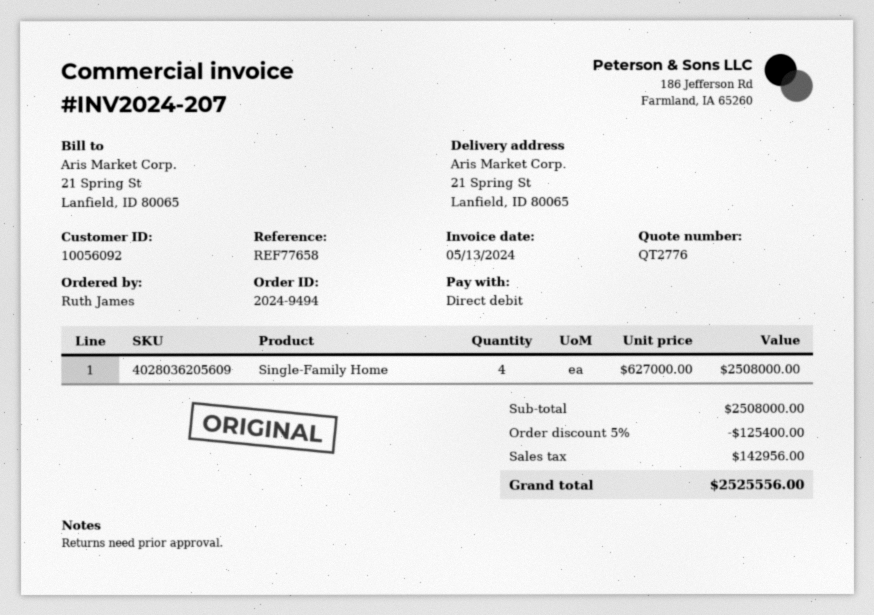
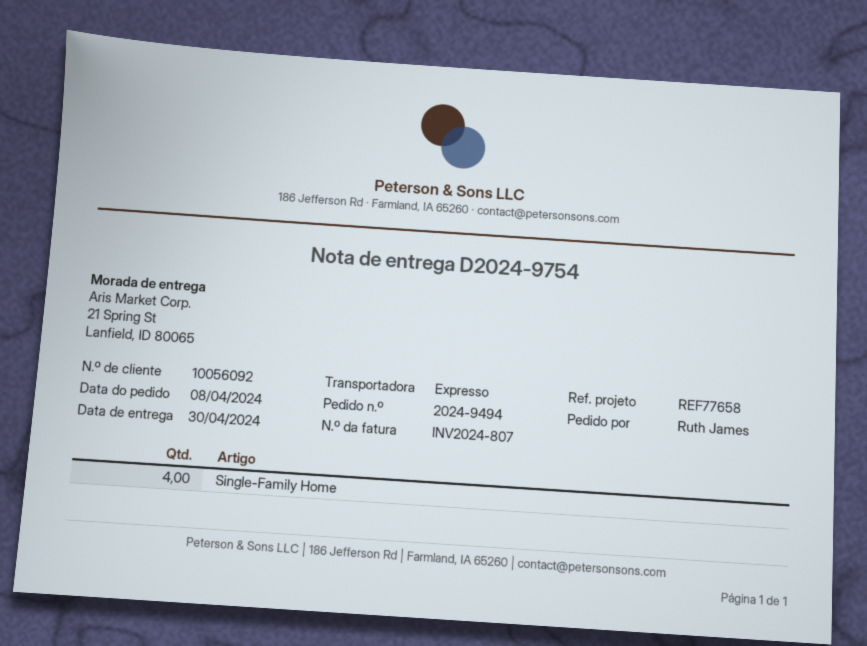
invoice number: INV2024-207 -> INV2024-807

